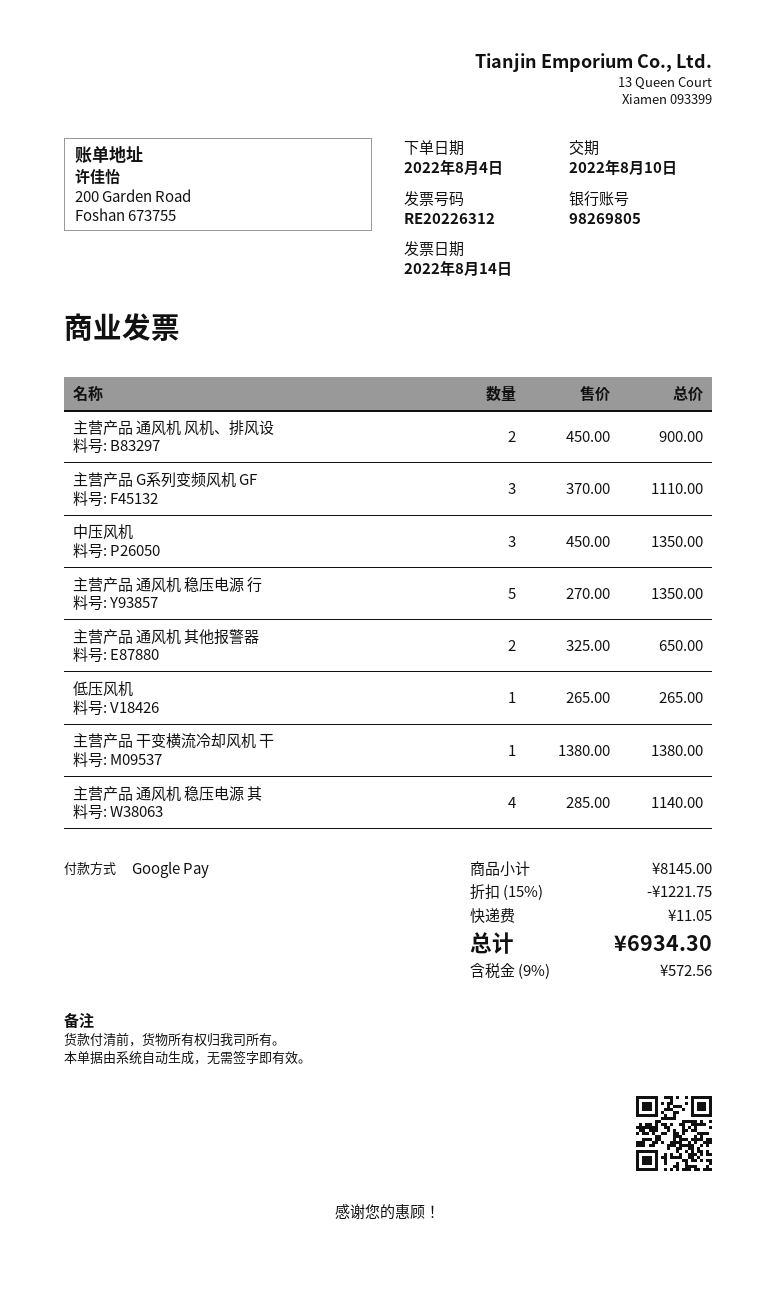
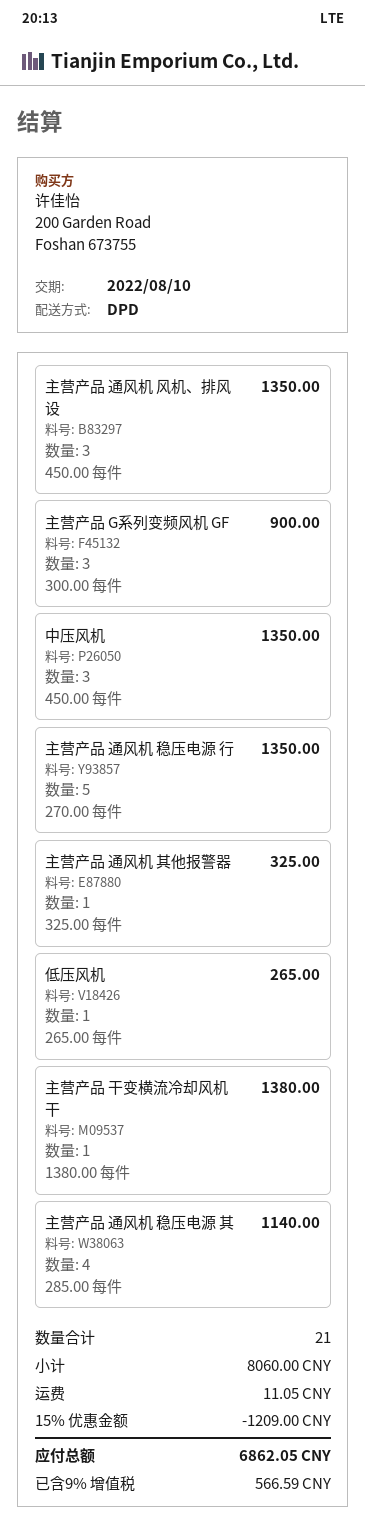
主营产品 通风机 风机、排风设: 2 x 450.00 = 900.00 -> 3 x 450.00 = 1350.00
主营产品 G系列变频风机 GF: 3 x 370.00 = 1110.00 -> 3 x 300.00 = 900.00
主营产品 通风机 其他报警器: 2 x 325.00 = 650.00 -> 1 x 325.00 = 325.00
subtotal: 8145.00 -> 8060.00
discount: 15% = 1221.75 -> 15% = 1209.00
tax: 9% = 572.56 -> 9% = 566.59
total: 6934.30 -> 6862.05

